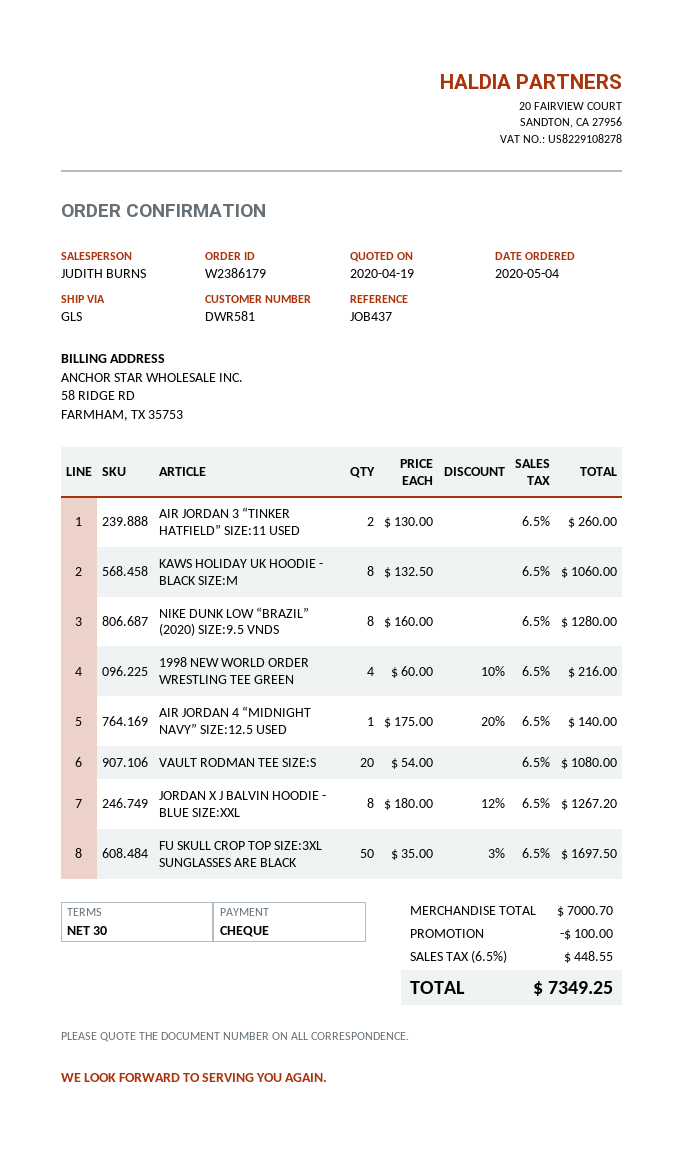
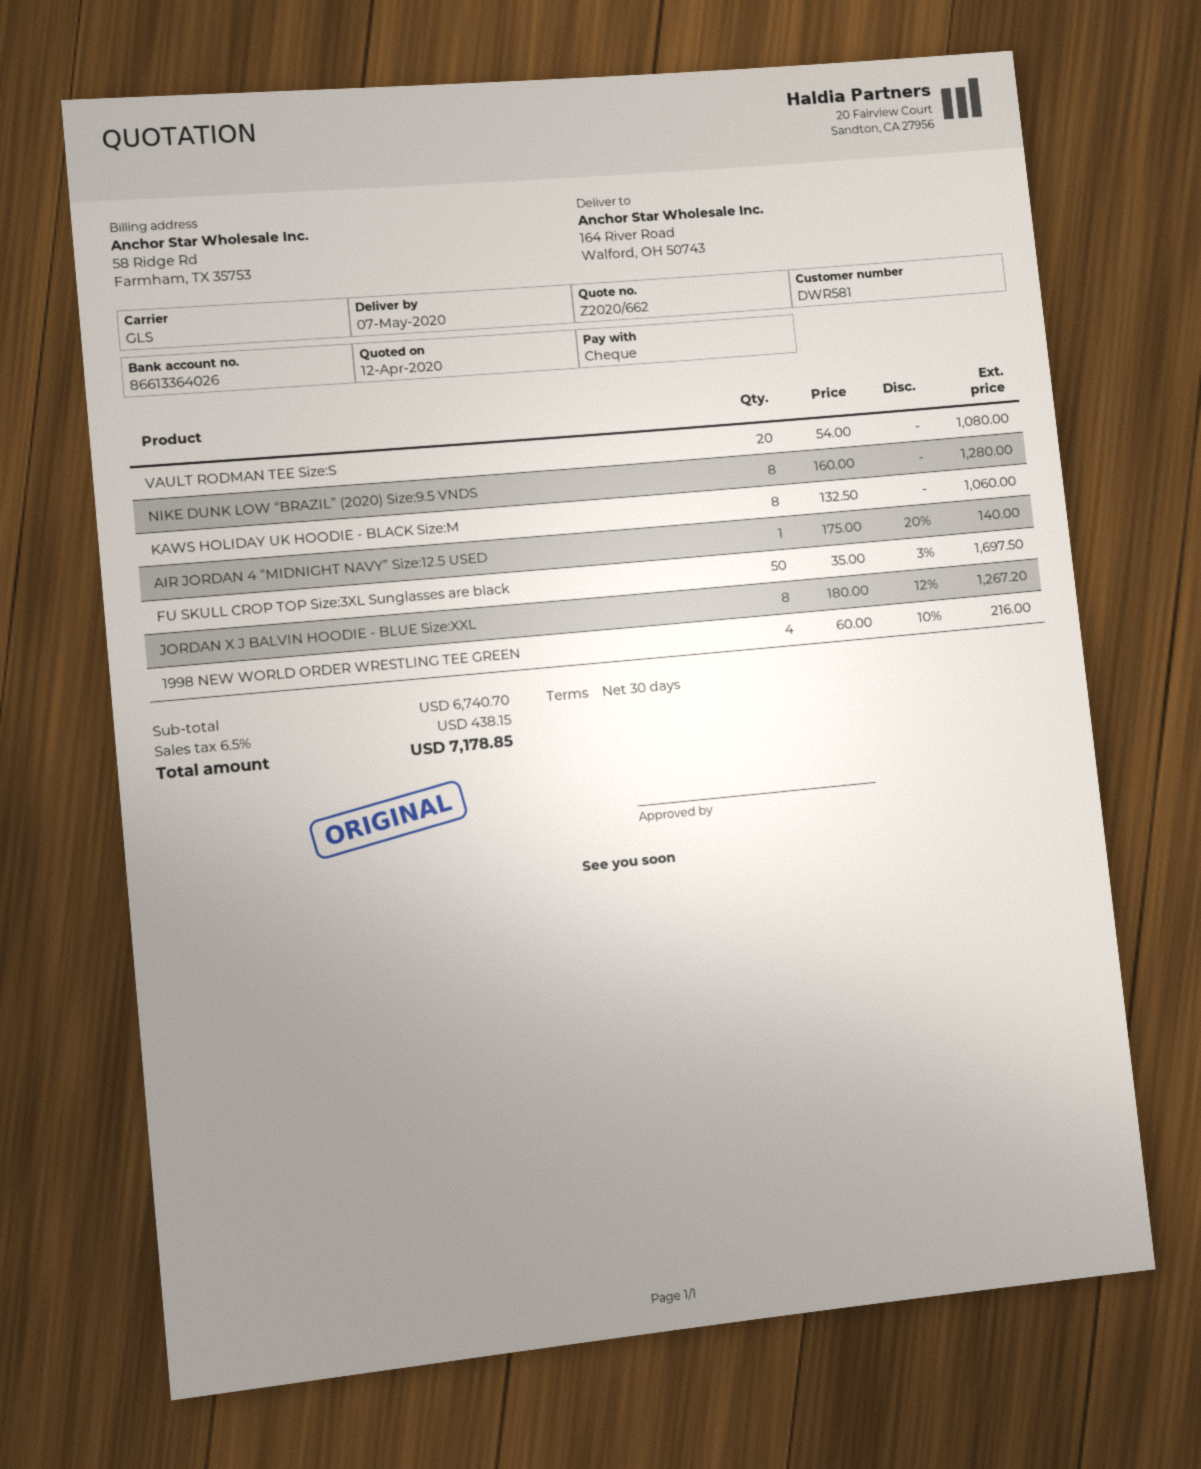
quote date: 2020-04-19 -> 2020-04-12
AIR JORDAN 3 “TINKER HATFIELD” SIZE:11 USED: 2 x 130.00 = 260.00 -> none
subtotal: 7000.70 -> 6740.70
discount: 100.00 -> none
tax: 6.5% = 448.55 -> 6.5% = 438.15
total: 7349.25 -> 7178.85

